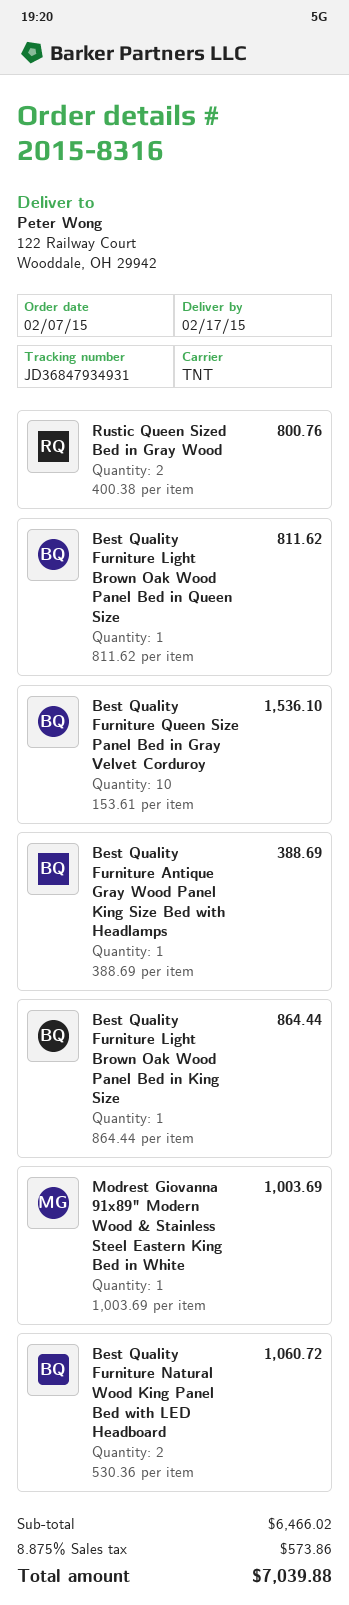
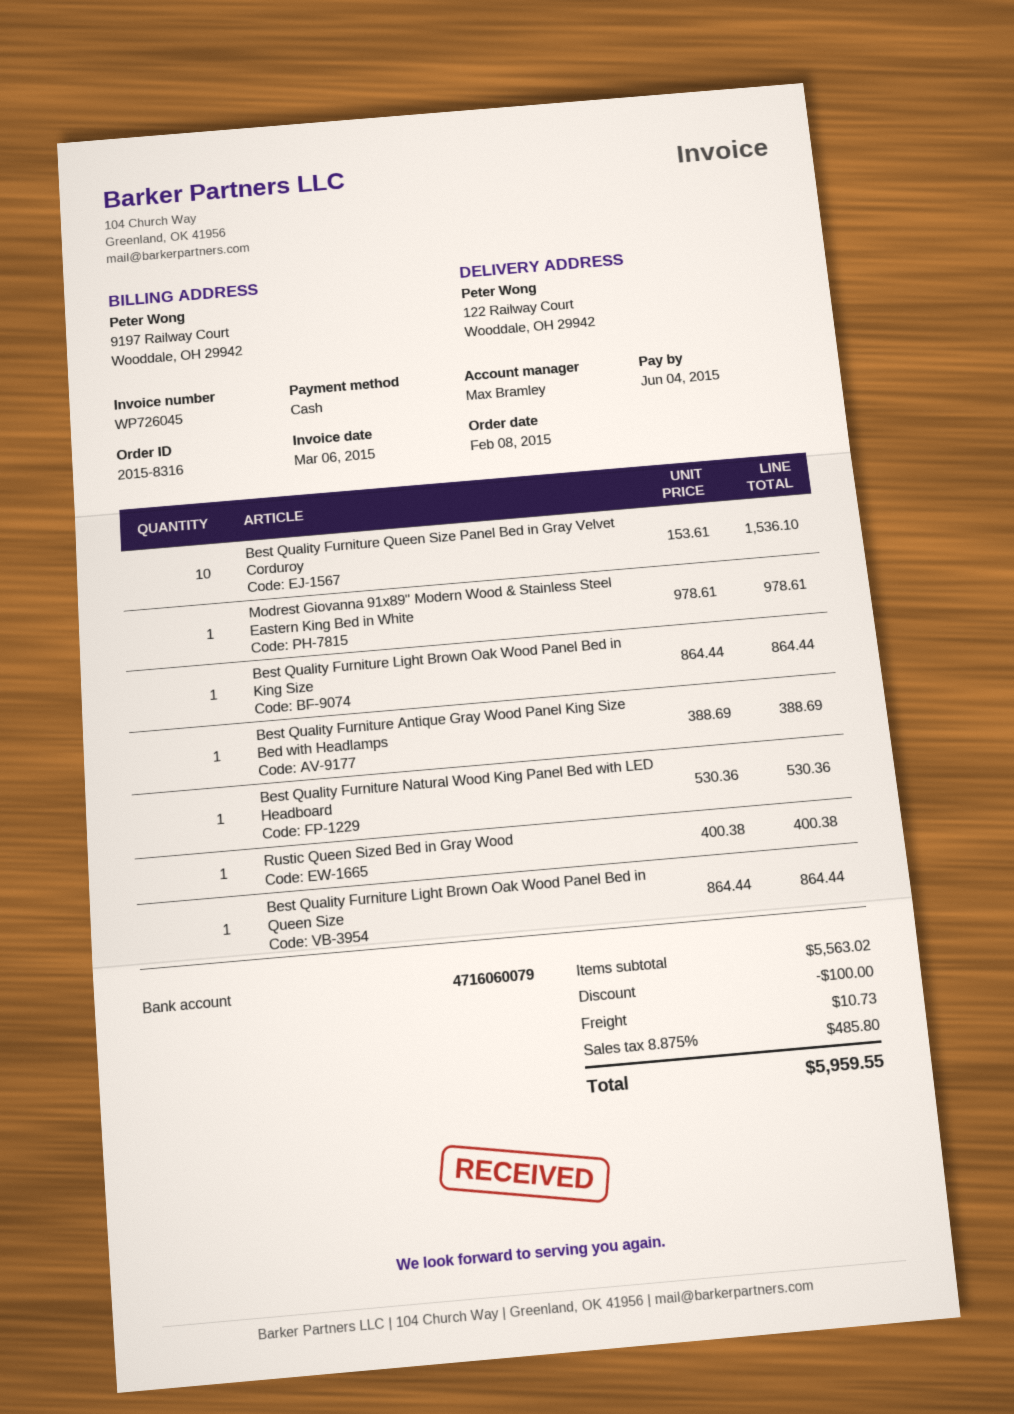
order date: 2015-02-07 -> 2015-02-08
Rustic Queen Sized Bed in Gray Wood: 2 x 400.38 = 800.76 -> 1 x 400.38 = 400.38
Best Quality Furniture Light Brown Oak Wood Panel Bed in Queen Size: 1 x 811.62 = 811.62 -> 1 x 864.44 = 864.44
Modrest Giovanna 91x89" Modern Wood & Stainless Steel Eastern King Bed in White: 1 x 1003.69 = 1003.69 -> 1 x 978.61 = 978.61
Best Quality Furniture Natural Wood King Panel Bed with LED Headboard: 2 x 530.36 = 1060.72 -> 1 x 530.36 = 530.36
subtotal: 6466.02 -> 5563.02
discount: none -> 100.00
shipping: none -> 10.73
tax: 8.875% = 573.86 -> 8.875% = 485.80
total: 7039.88 -> 5959.55

